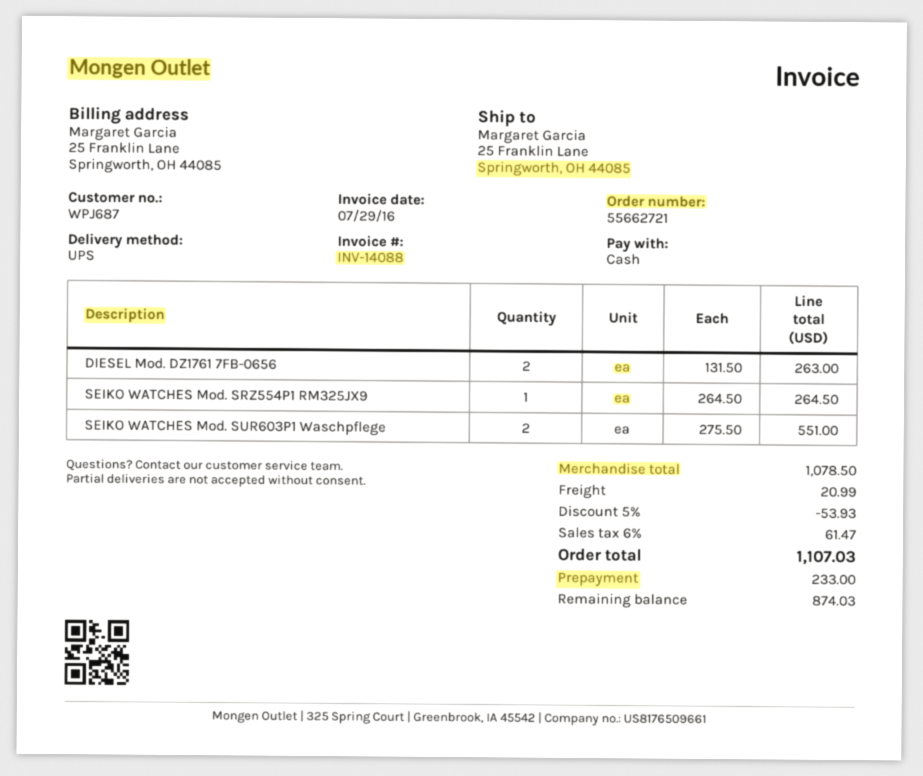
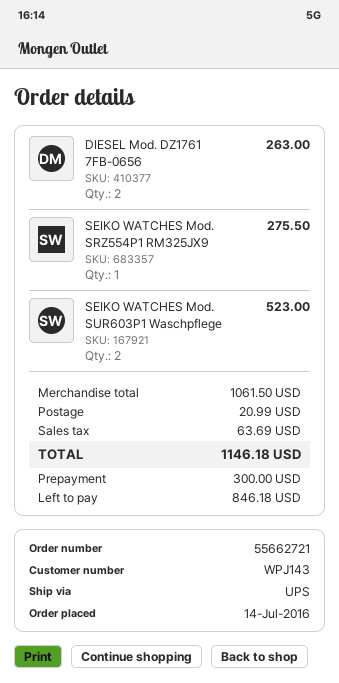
customer number: WPJ687 -> WPJ143
SEIKO WATCHES Mod. SRZ554P1 RM325JX9: 1 for 264.50 -> 1 for 275.50
SEIKO WATCHES Mod. SUR603P1 Waschpflege: 2 for 551.00 -> 2 for 523.00
subtotal: 1078.50 -> 1061.50
discount: 5% = 53.93 -> none
tax: 61.47 -> 63.69
total: 1107.03 -> 1146.18
deposit: 233.00 -> 300.00
balance: 874.03 -> 846.18

